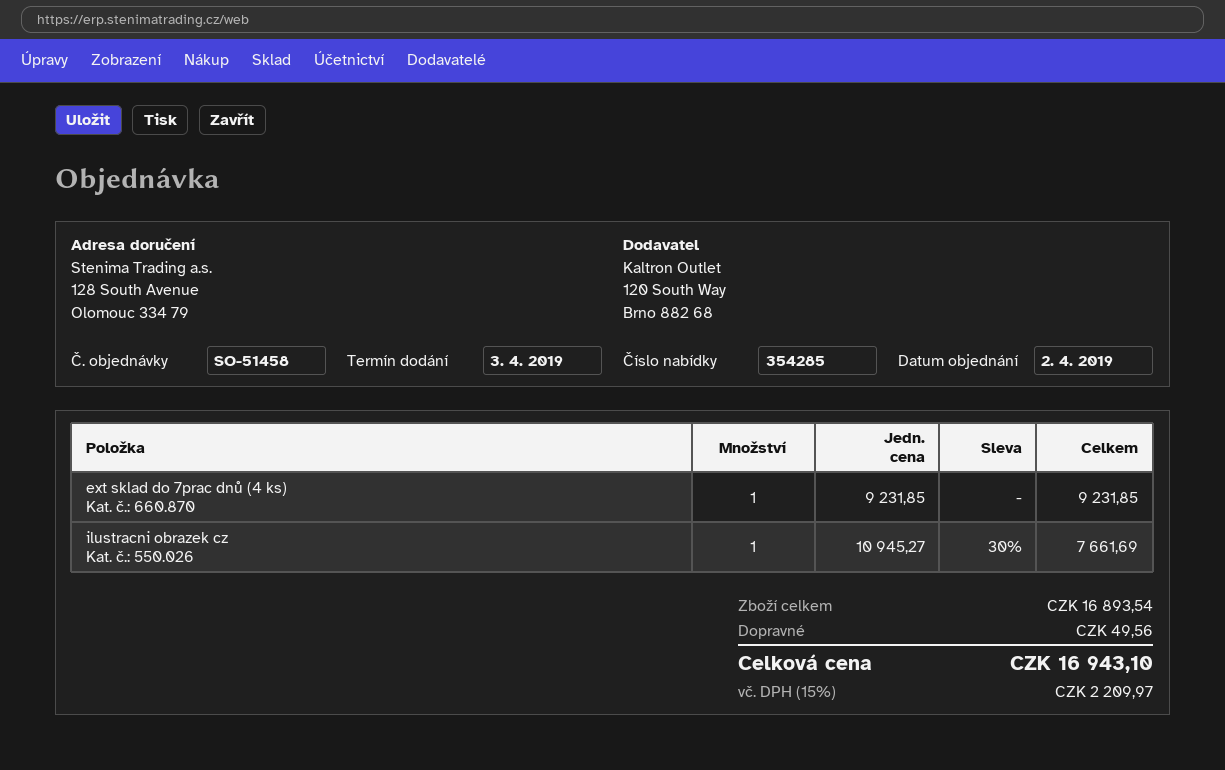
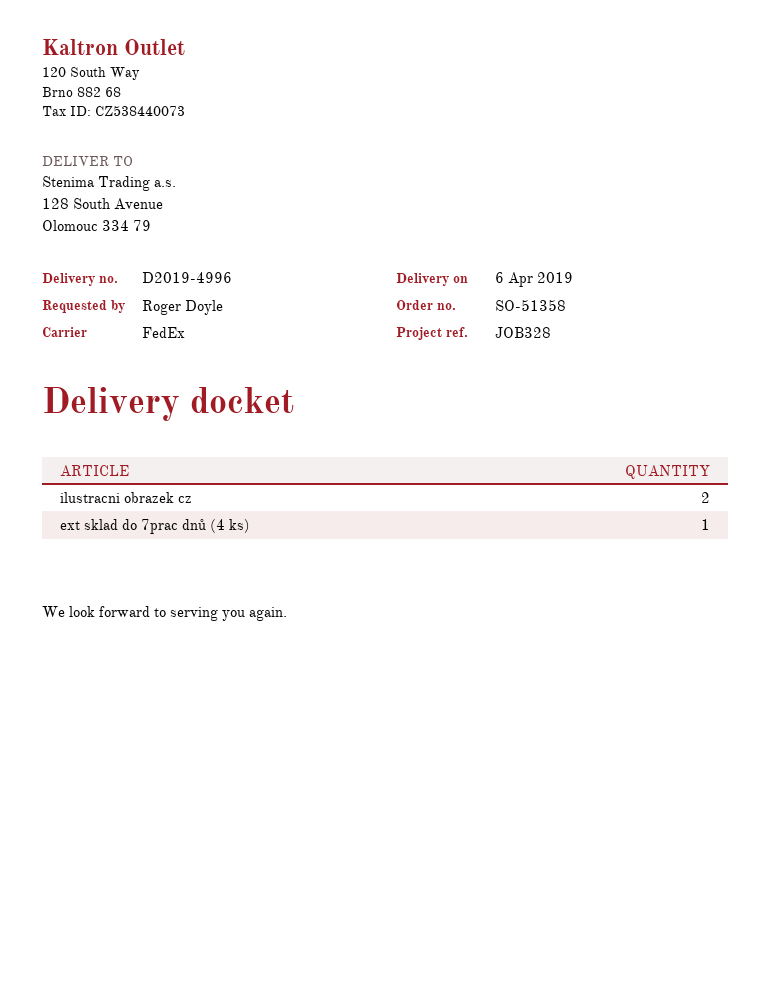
order number: SO-51458 -> SO-51358
delivery date: 2019-04-03 -> 2019-04-06
ilustracni obrazek cz: 1 -> 2

